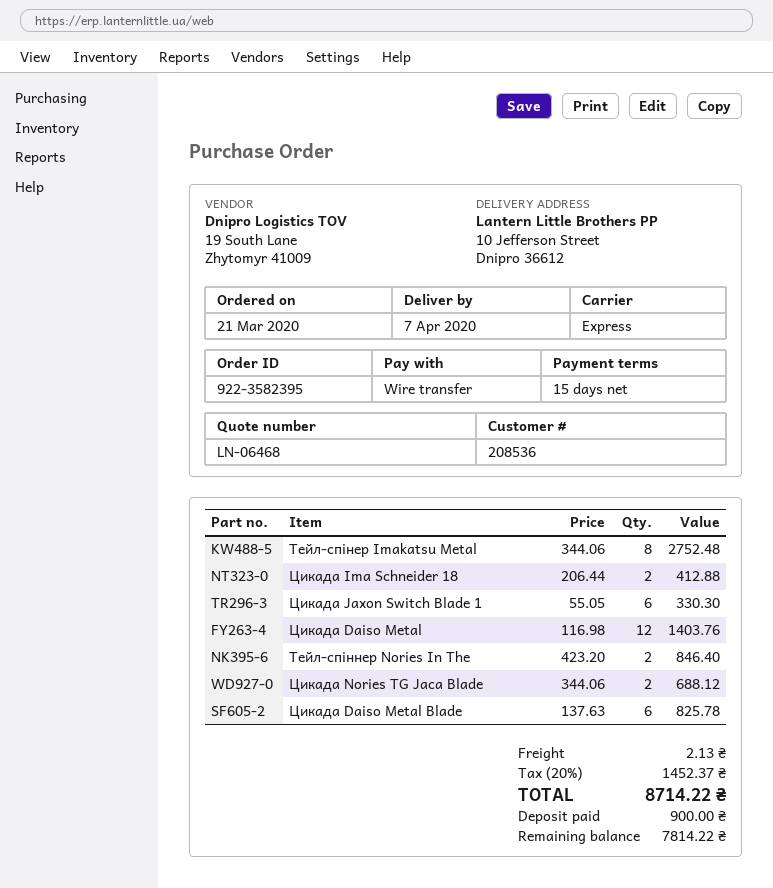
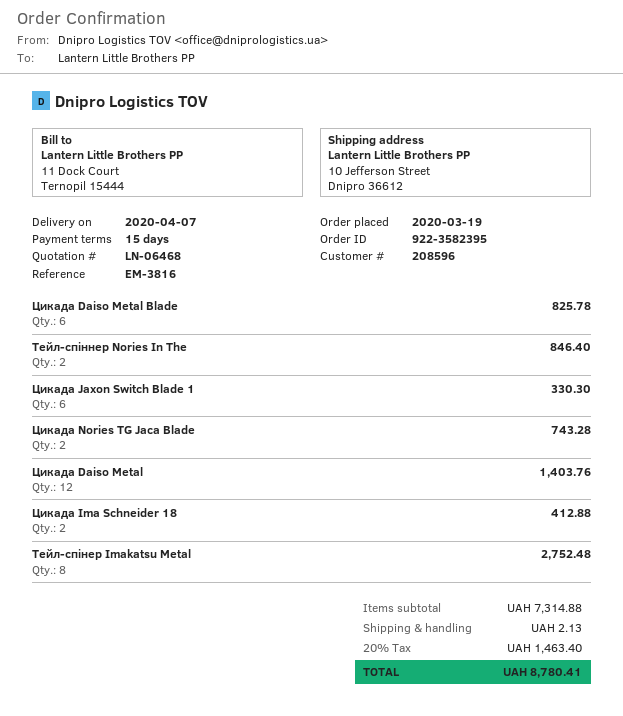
order date: 2020-03-21 -> 2020-03-19
customer number: 208536 -> 208596
Цикада Nories TG Jaca Blade: 2 for 688.12 -> 2 for 743.28
tax: 20% = 1452.37 -> 20% = 1463.40
total: 8714.22 -> 8780.41

